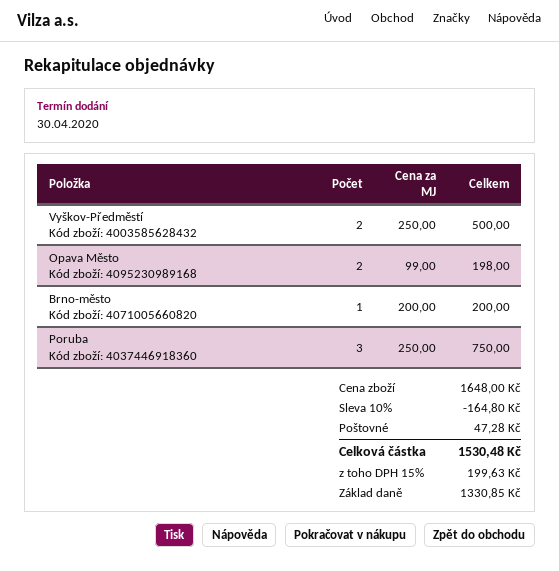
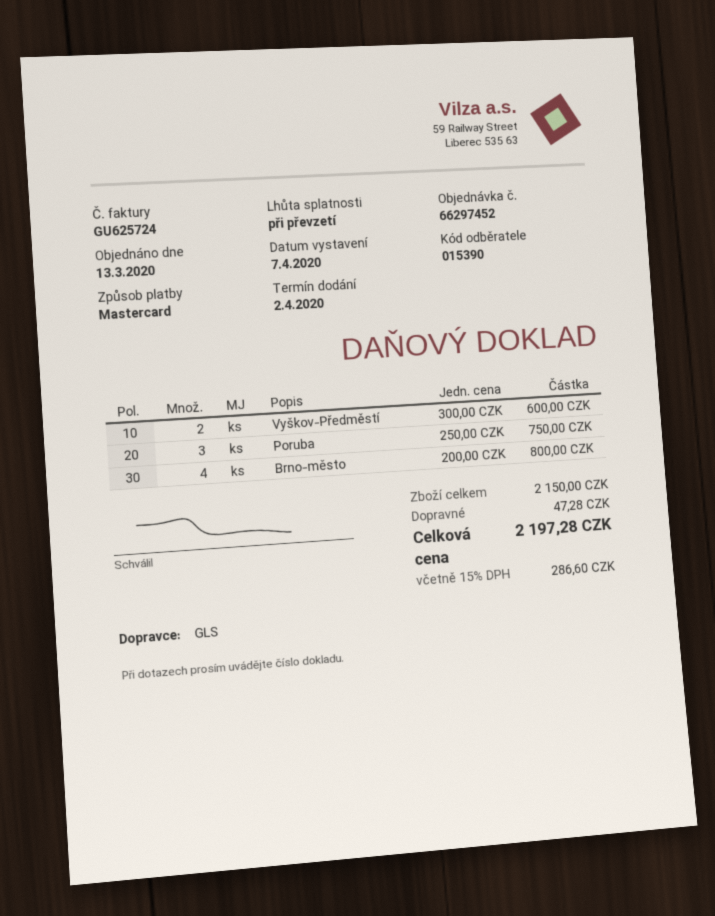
delivery date: 2020-04-30 -> 2020-04-02
Vyškov-Předměstí: 2 x 250.00 = 500.00 -> 2 x 300.00 = 600.00
Opava Město: 2 x 99.00 = 198.00 -> none
Brno-město: 1 x 200.00 = 200.00 -> 4 x 200.00 = 800.00
subtotal: 1648.00 -> 2150.00
discount: 10% = 164.80 -> none
tax: 15% = 199.63 -> 15% = 286.60
total: 1530.48 -> 2197.28

